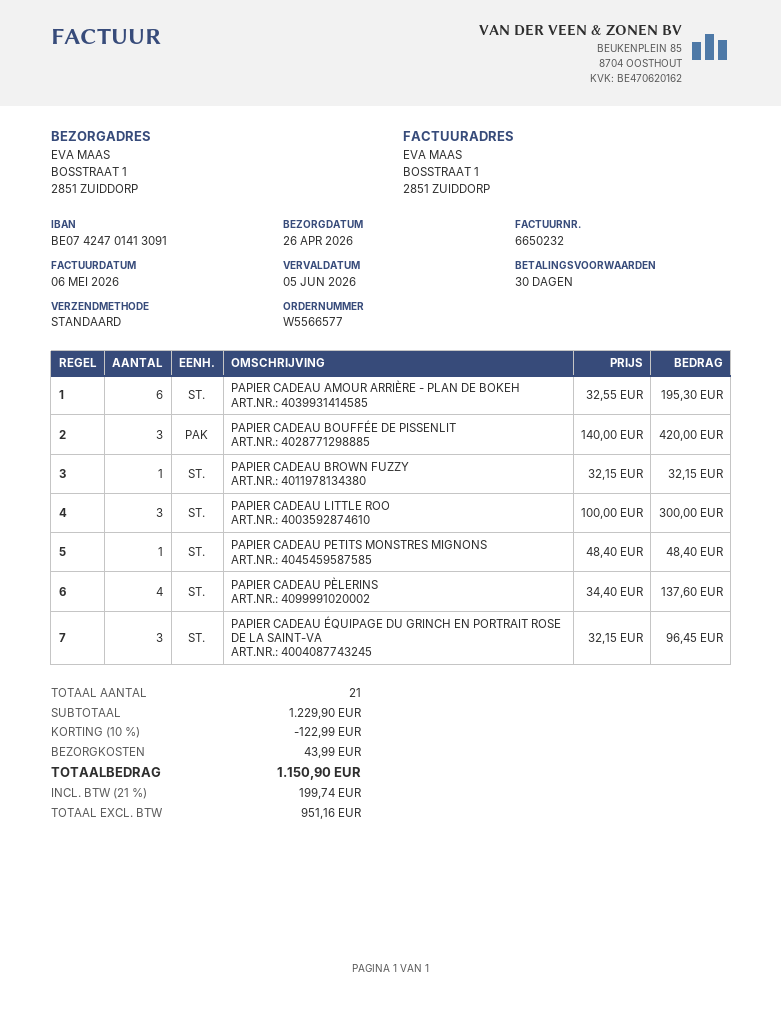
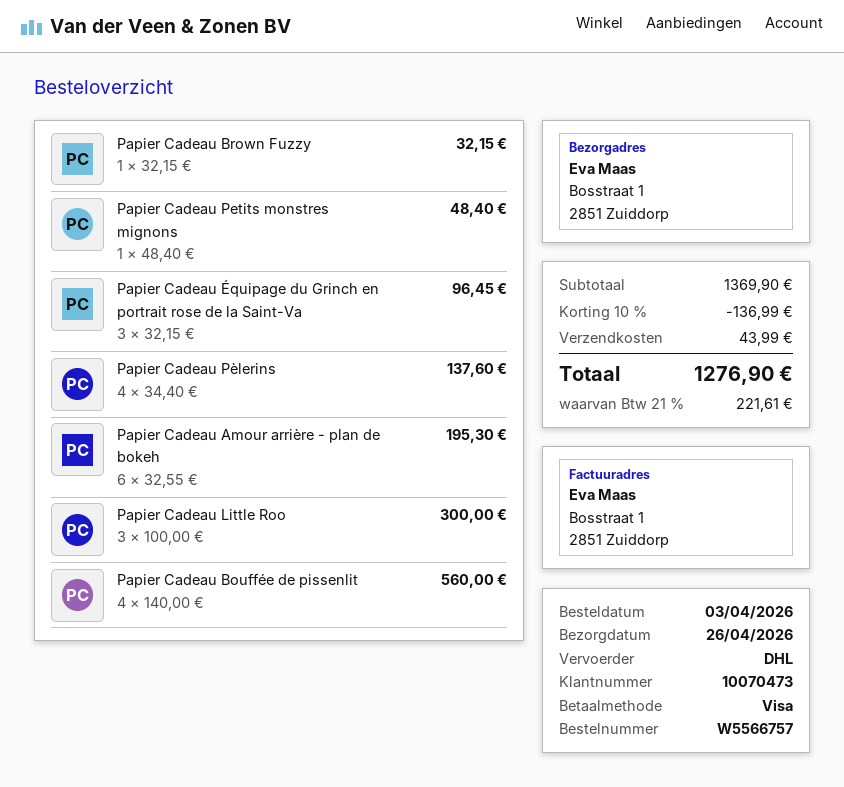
order number: W5566577 -> W5566757
shipping method: standard -> DHL
PAPIER CADEAU BOUFFÉE DE PISSENLIT: 3 x 140.00 = 420.00 -> 4 x 140.00 = 560.00
subtotal: 1229.90 -> 1369.90
discount: 10% = 122.99 -> 10% = 136.99
tax: 21% = 199.74 -> 21% = 221.61
total: 1150.90 -> 1276.90

